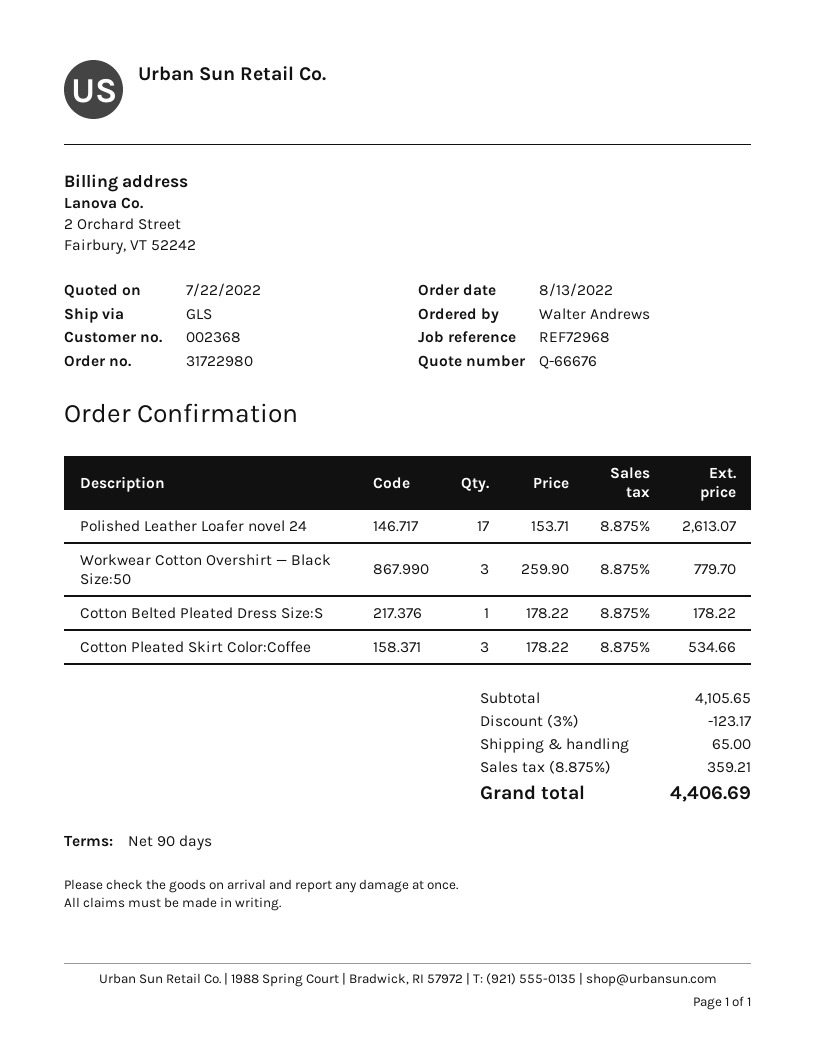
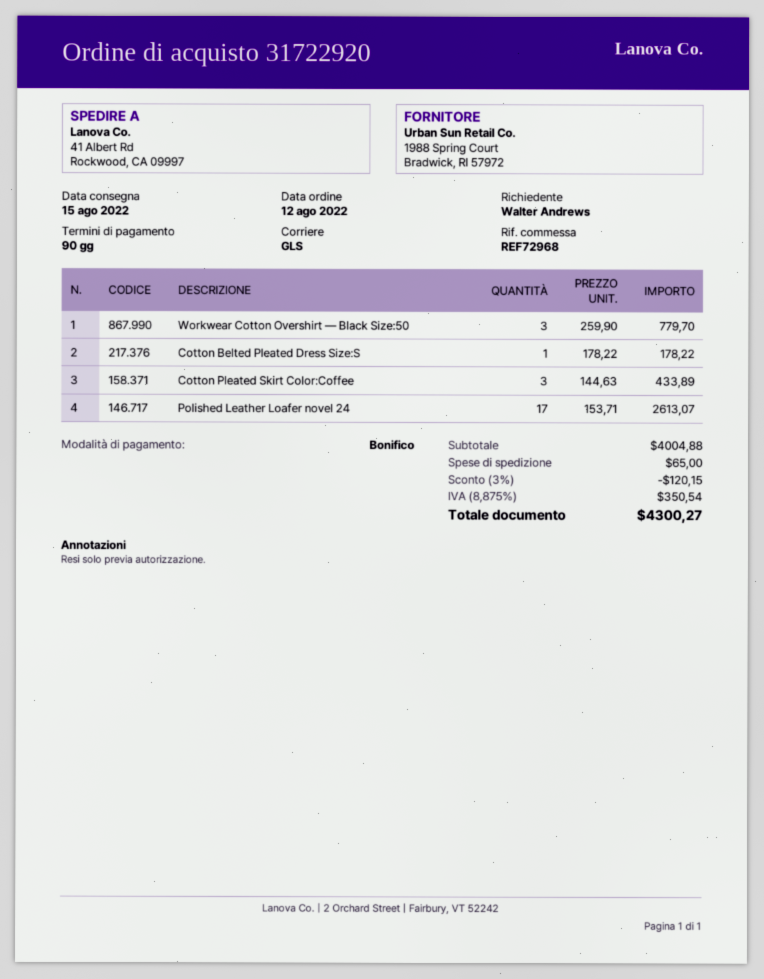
order number: 31722980 -> 31722920
order date: 2022-08-13 -> 2022-08-12
Cotton Pleated Skirt Color:Coffee: 3 x 178.22 = 534.66 -> 3 x 144.63 = 433.89
subtotal: 4105.65 -> 4004.88
discount: 3% = 123.17 -> 3% = 120.15
tax: 8.875% = 359.21 -> 8.875% = 350.54
total: 4406.69 -> 4300.27

